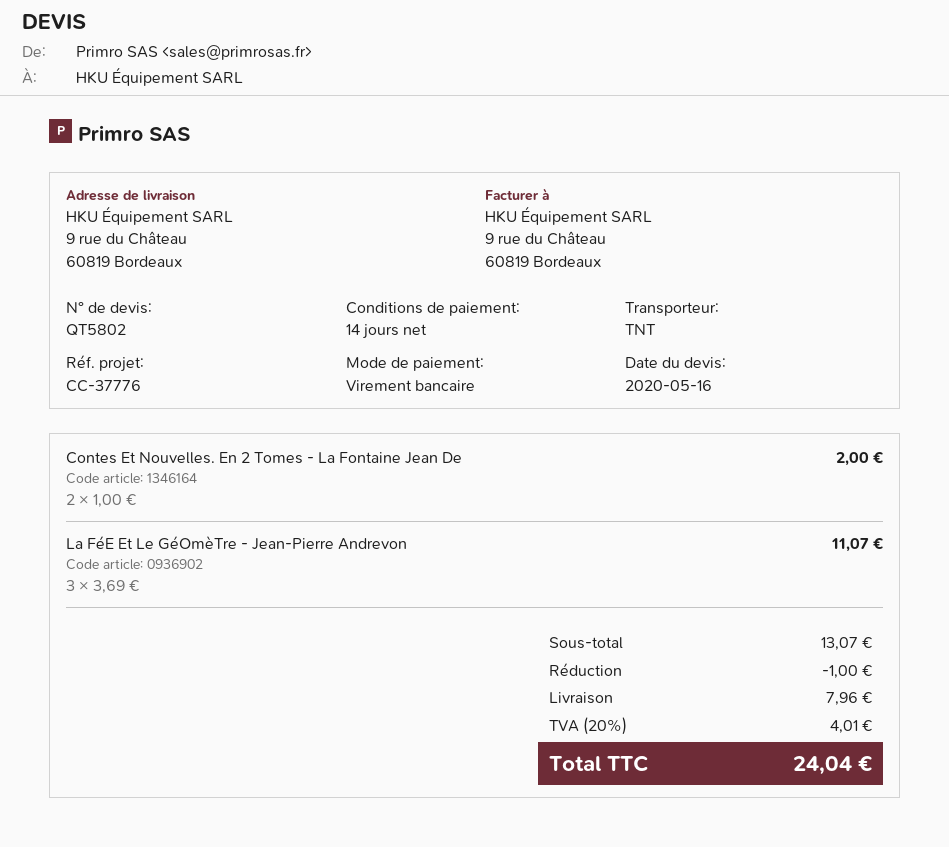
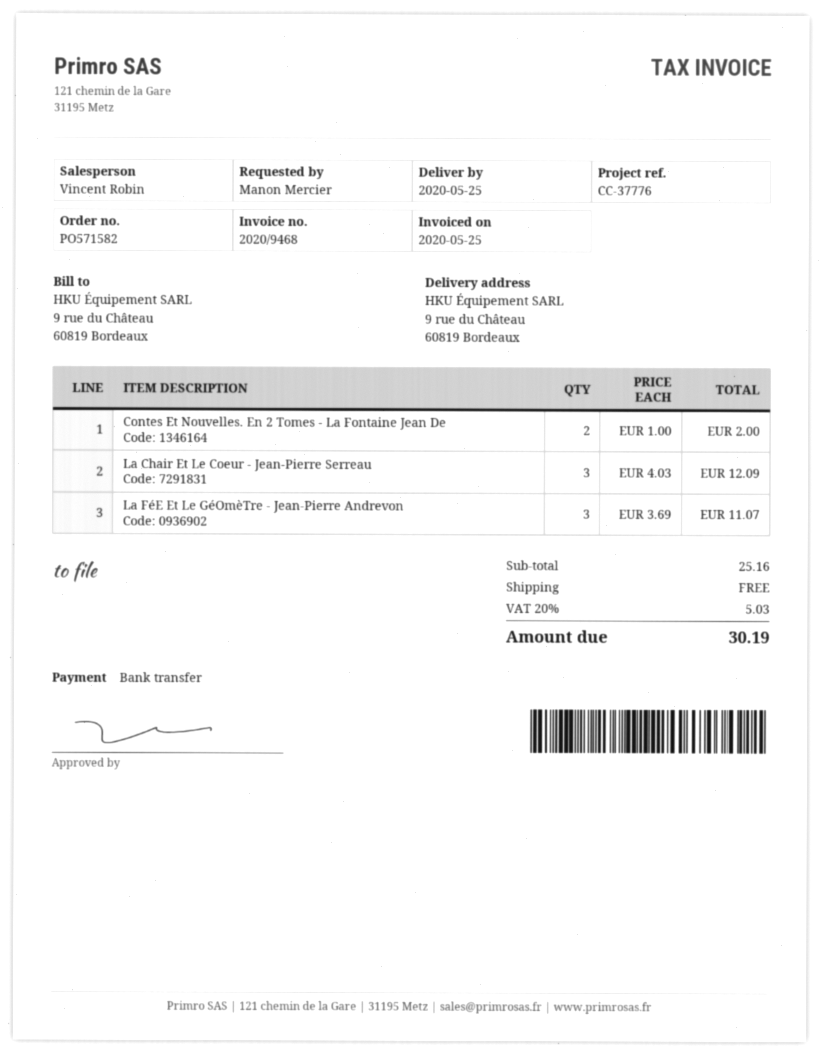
La Chair Et Le Coeur - Jean-Pierre Serreau: none -> 3 x 4.03 = 12.09
subtotal: 13.07 -> 25.16
discount: 1.00 -> none
shipping: 7.96 -> 0.00
tax: 20% = 4.01 -> 20% = 5.03
total: 24.04 -> 30.19

